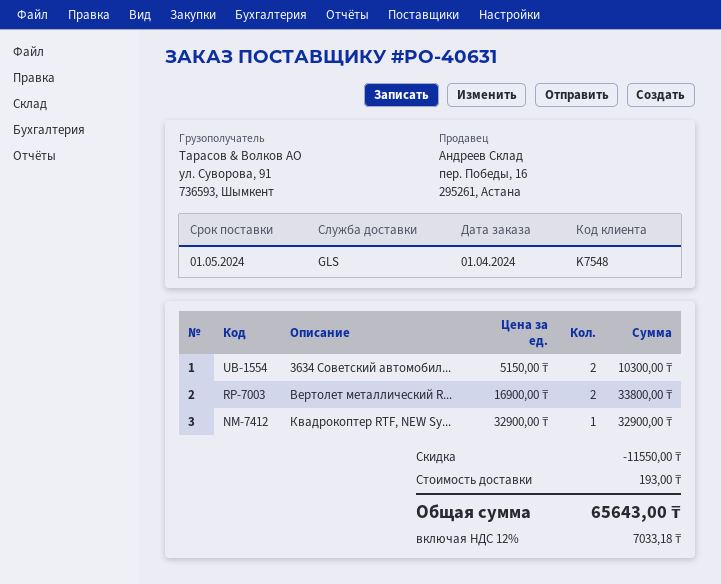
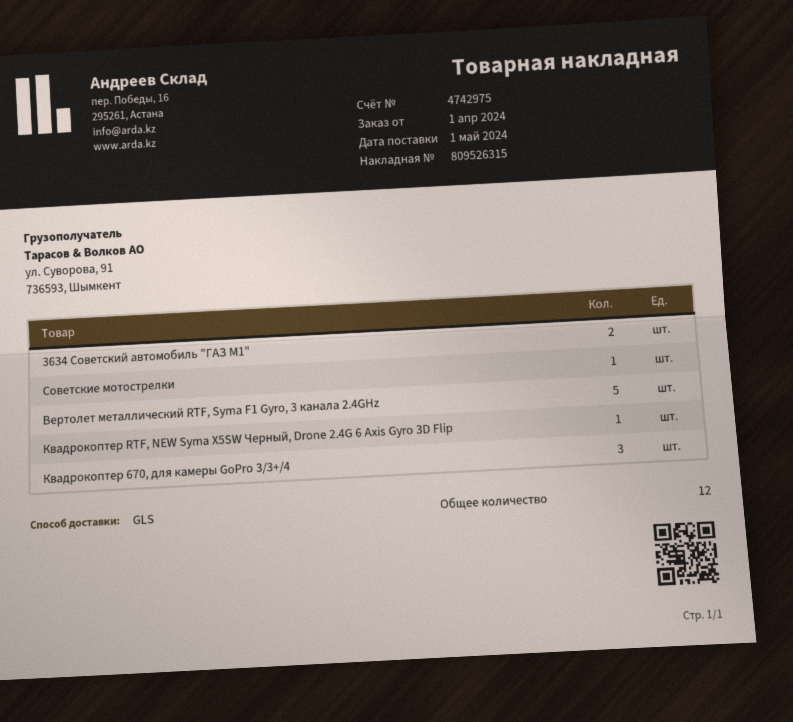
Вертолет металлический R...: 2 -> 5
Советские мотострелки: none -> 1
Квадрокоптер 670, для камеры GoPro 3/3+/4: none -> 3

